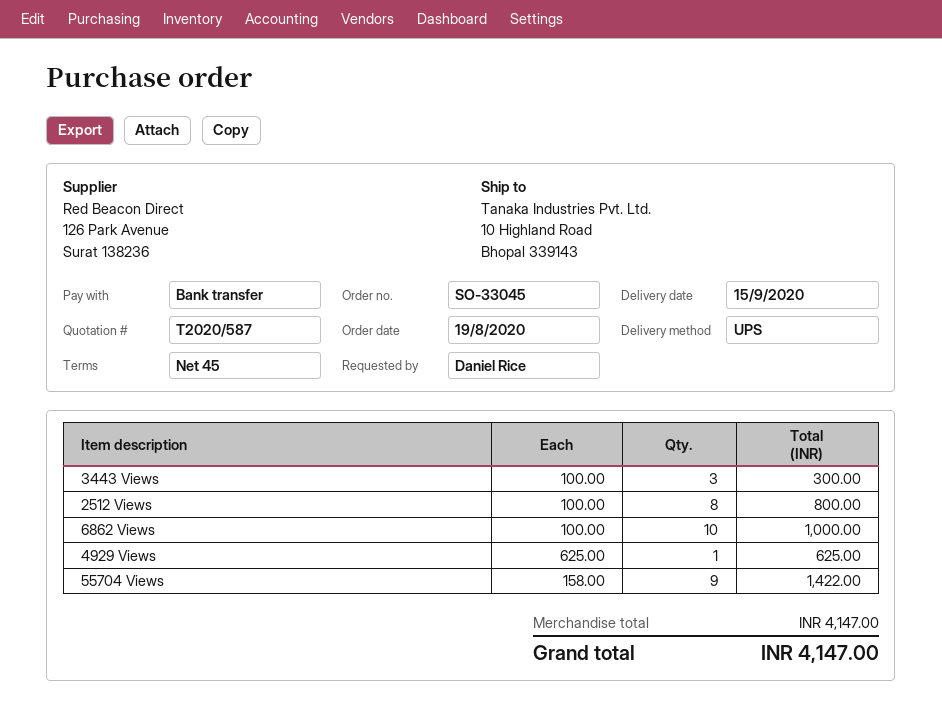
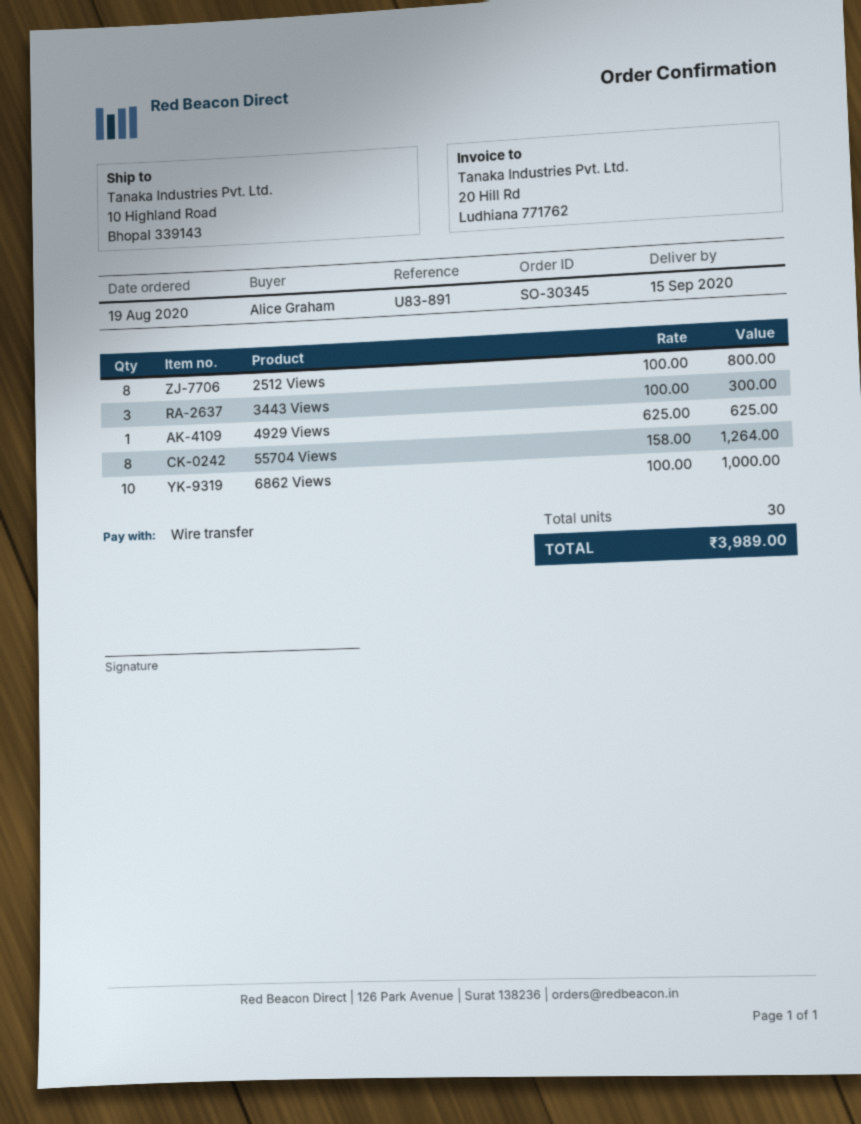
order number: SO-33045 -> SO-30345
ordered by: Daniel Rice -> Alice Graham
55704 Views: 9 x 158.00 = 1422.00 -> 8 x 158.00 = 1264.00
total: 4147.00 -> 3989.00

